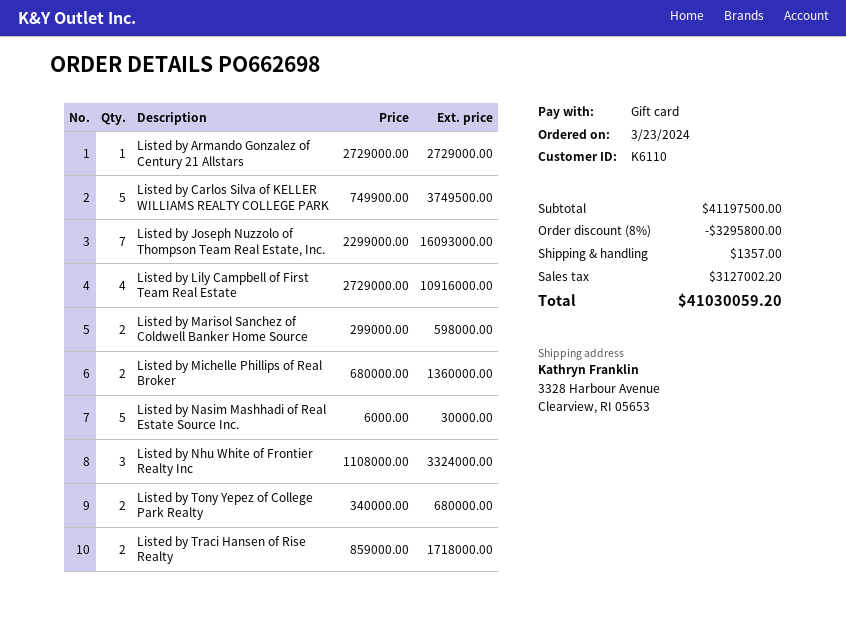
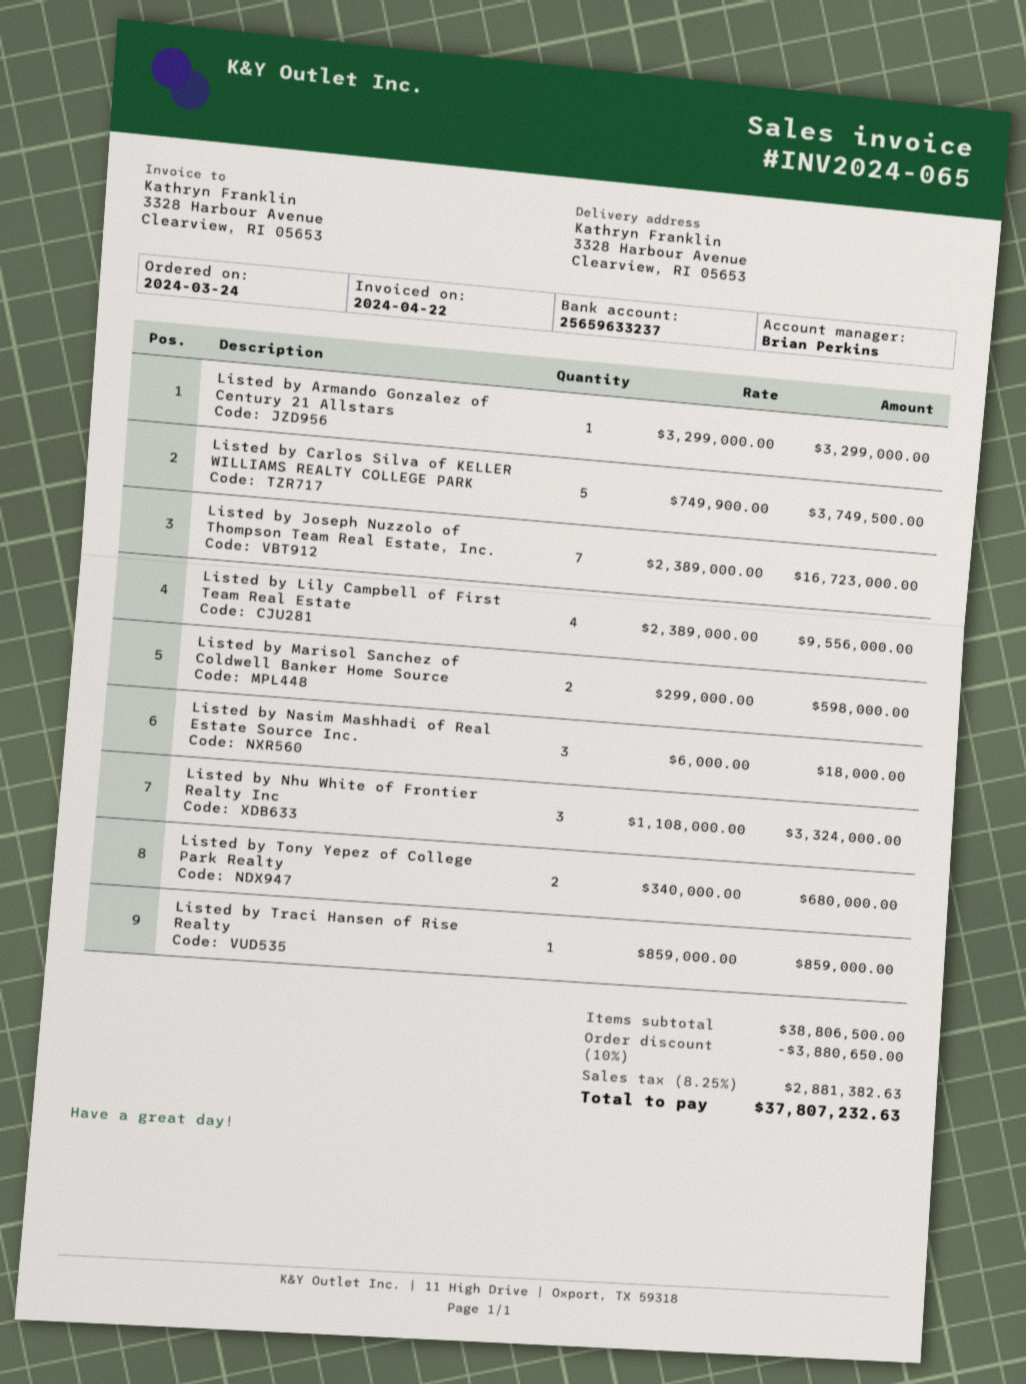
order date: 2024-03-23 -> 2024-03-24
Listed by Armando Gonzalez of Century 21 Allstars: 1 x 2729000.00 = 2729000.00 -> 1 x 3299000.00 = 3299000.00
Listed by Joseph Nuzzolo of Thompson Team Real Estate, Inc.: 7 x 2299000.00 = 16093000.00 -> 7 x 2389000.00 = 16723000.00
Listed by Lily Campbell of First Team Real Estate: 4 x 2729000.00 = 10916000.00 -> 4 x 2389000.00 = 9556000.00
Listed by Michelle Phillips of Real Broker: 2 x 680000.00 = 1360000.00 -> none
Listed by Nasim Mashhadi of Real Estate Source Inc.: 5 x 6000.00 = 30000.00 -> 3 x 6000.00 = 18000.00
Listed by Traci Hansen of Rise Realty: 2 x 859000.00 = 1718000.00 -> 1 x 859000.00 = 859000.00
subtotal: 41197500.00 -> 38806500.00
discount: 8% = 3295800.00 -> 10% = 3880650.00
shipping: 1357.00 -> none
tax: 3127002.20 -> 2881382.63
total: 41030059.20 -> 37807232.63

